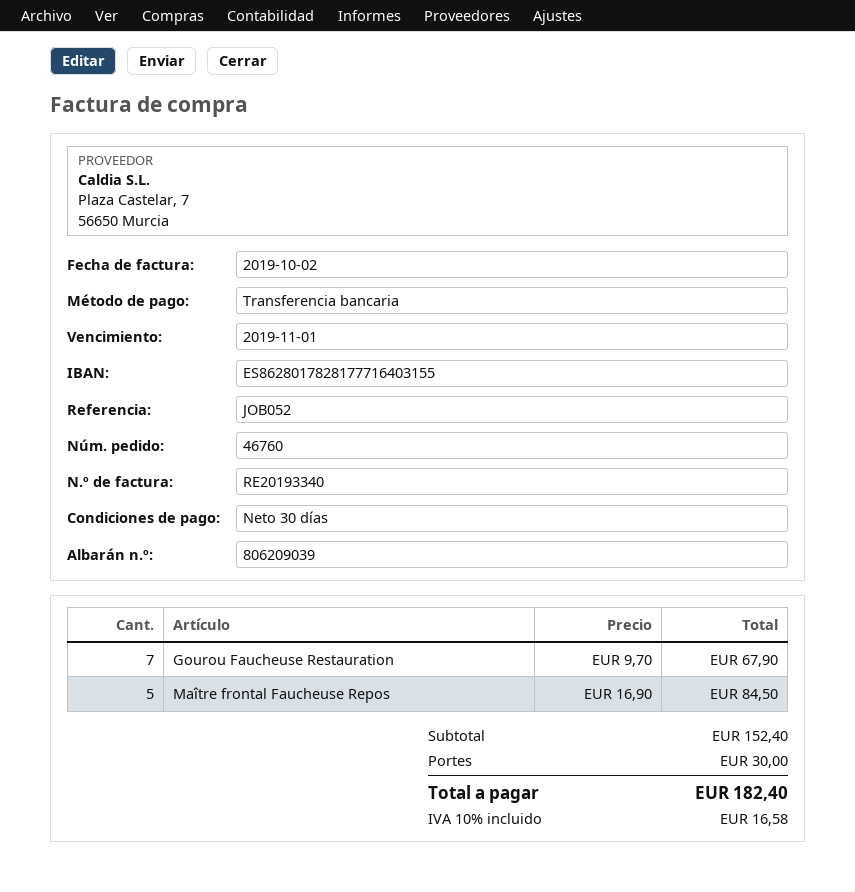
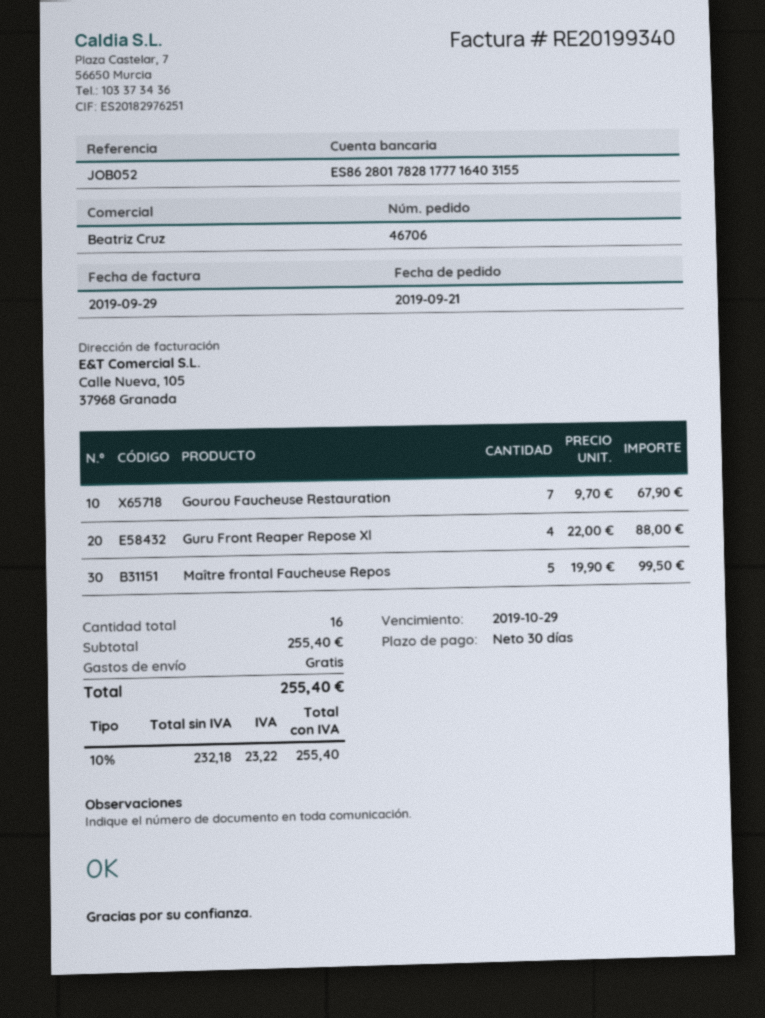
order number: 46760 -> 46706
invoice number: RE20193340 -> RE20199340
invoice date: 2019-10-02 -> 2019-09-29
due date: 2019-11-01 -> 2019-10-29
Maître frontal Faucheuse Repos: 5 x 16.90 = 84.50 -> 5 x 19.90 = 99.50
Guru Front Reaper Repose Xl: none -> 4 x 22.00 = 88.00
subtotal: 152.40 -> 255.40
shipping: 30.00 -> 0.00
tax: 10% = 16.58 -> 10% = 23.22
total: 182.40 -> 255.40

